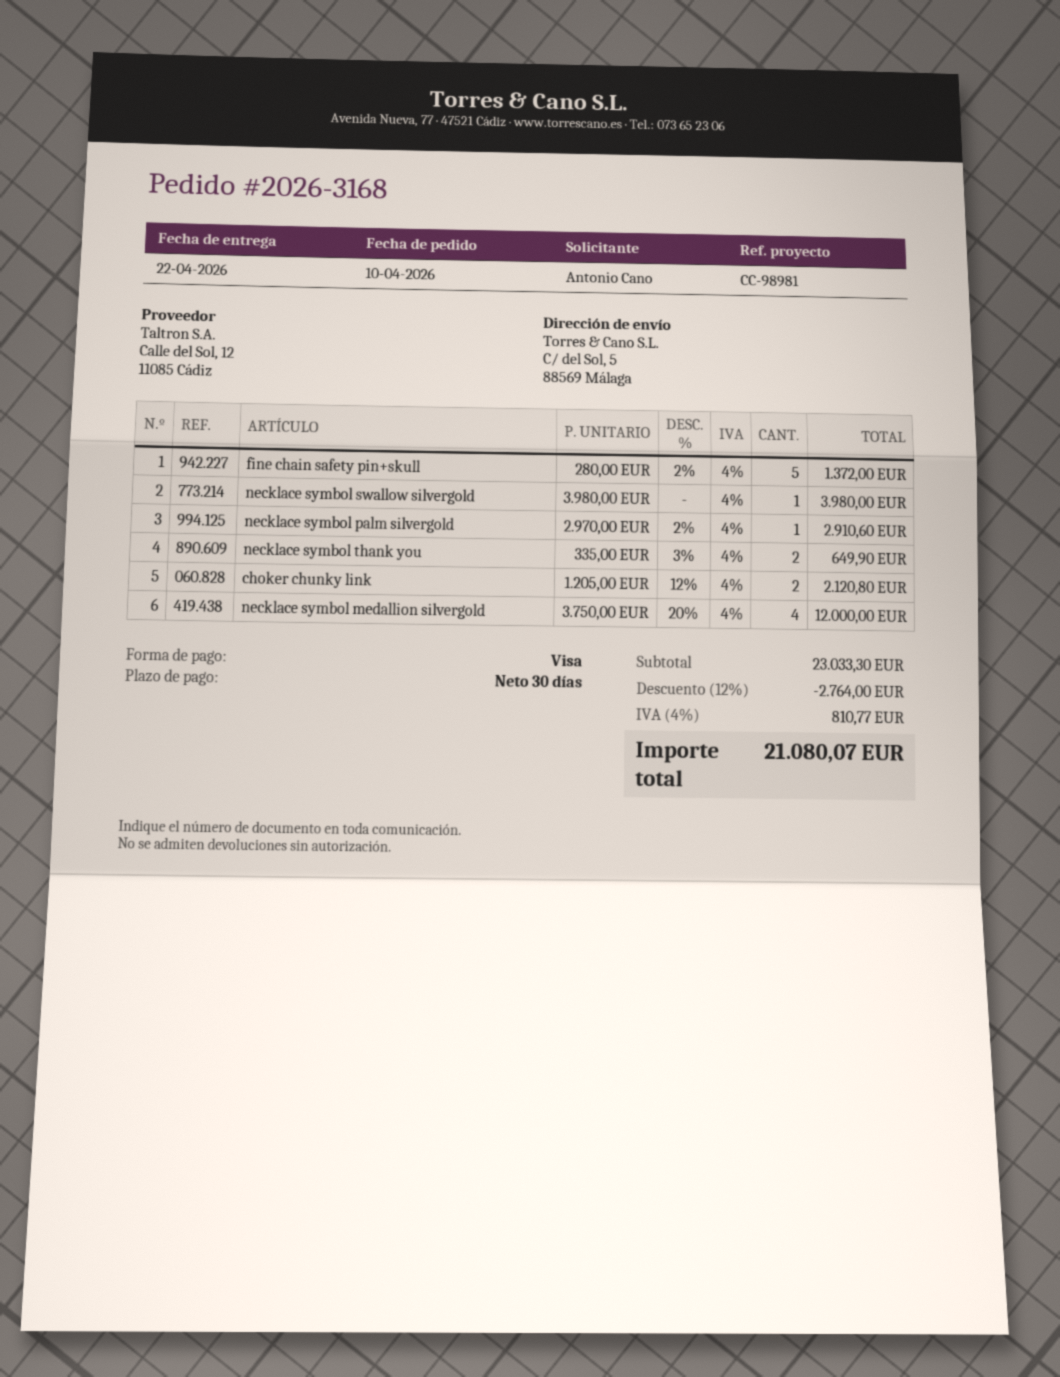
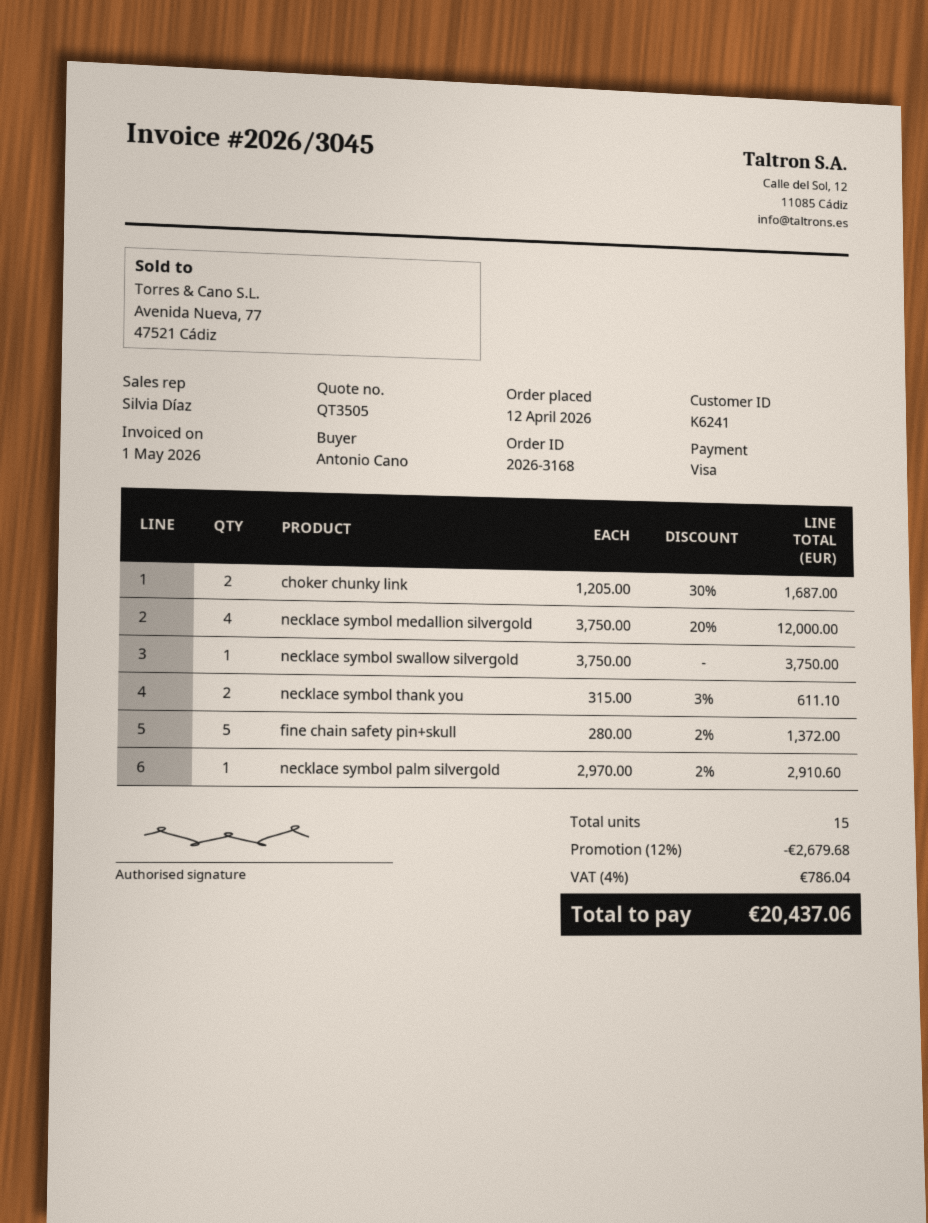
order date: 2026-04-10 -> 2026-04-12
necklace symbol swallow silvergold: 1 x 3980.00 = 3980.00 -> 1 x 3750.00 = 3750.00
necklace symbol thank you: 2 x 335.00 - 3% = 649.90 -> 2 x 315.00 - 3% = 611.10
choker chunky link: 2 x 1205.00 - 12% = 2120.80 -> 2 x 1205.00 - 30% = 1687.00
discount: 12% = 2764.00 -> 12% = 2679.68
tax: 4% = 810.77 -> 4% = 786.04
total: 21080.07 -> 20437.06

